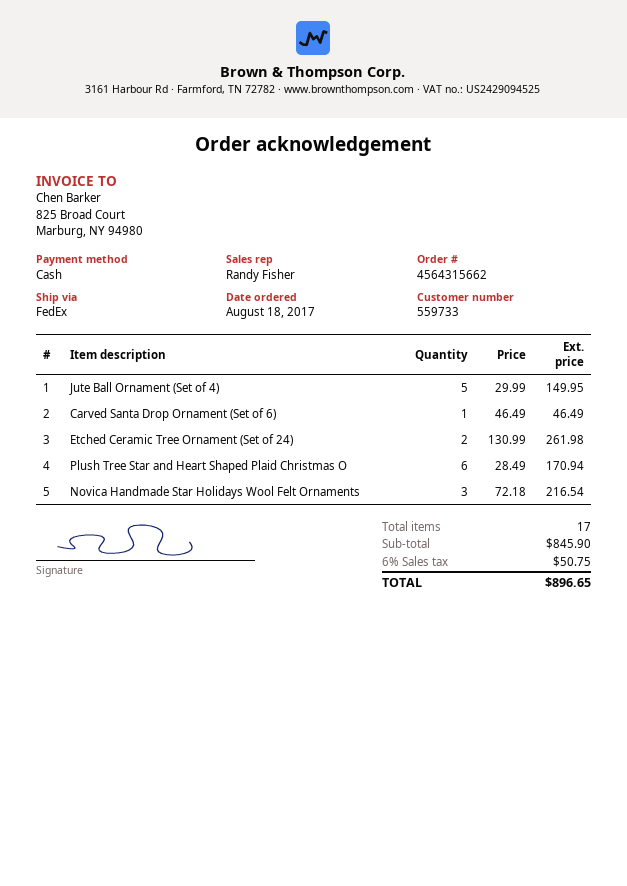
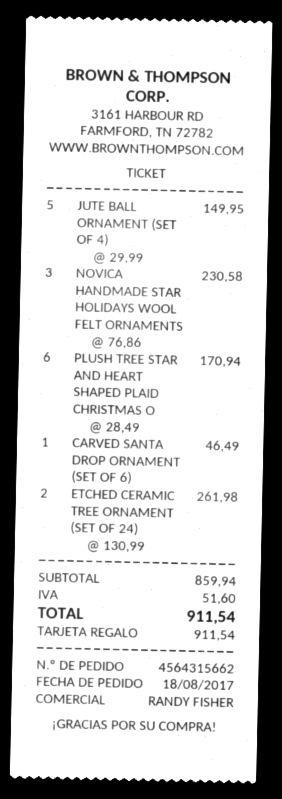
payment method: cash -> gift card
Novica Handmade Star Holidays Wool Felt Ornaments: 3 x 72.18 = 216.54 -> 3 x 76.86 = 230.58
subtotal: 845.90 -> 859.94
tax: 50.75 -> 51.60
total: 896.65 -> 911.54

